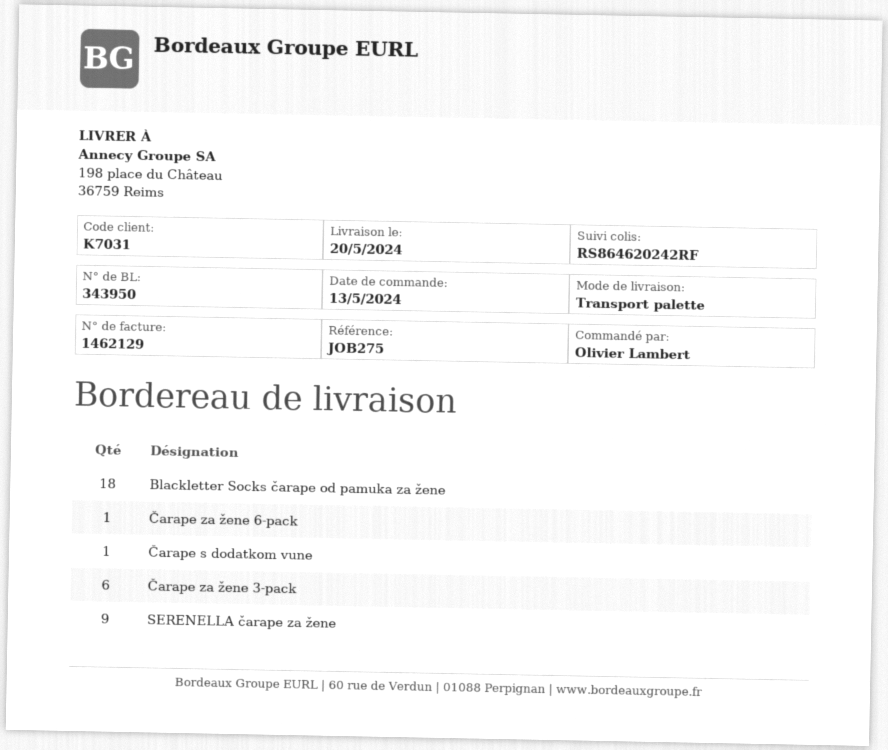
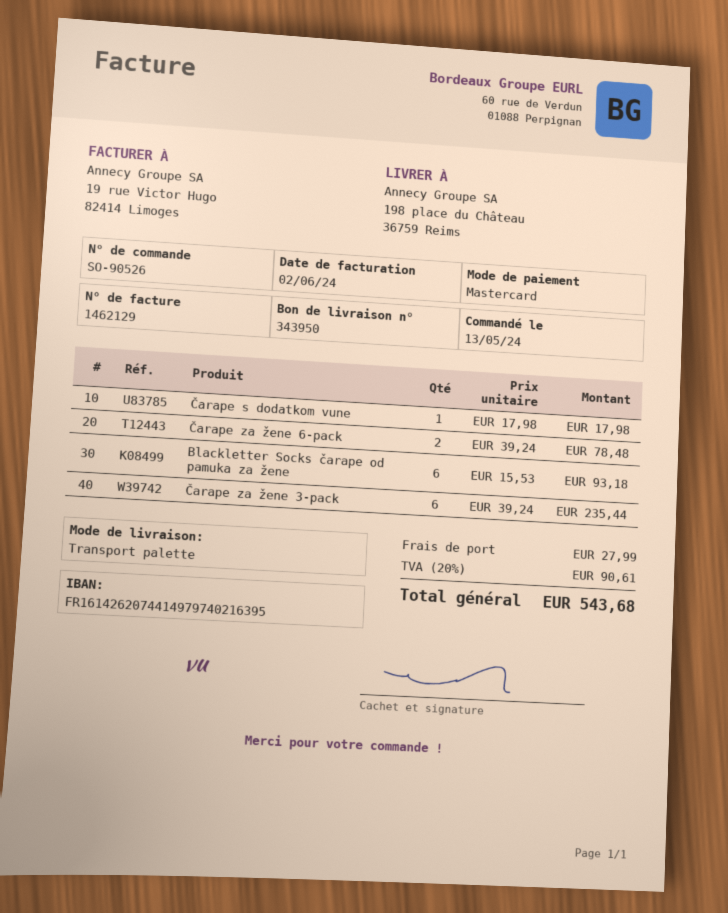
Blackletter Socks čarape od pamuka za žene: 18 -> 6
Čarape za žene 6-pack: 1 -> 2
SERENELLA čarape za žene: 9 -> none

